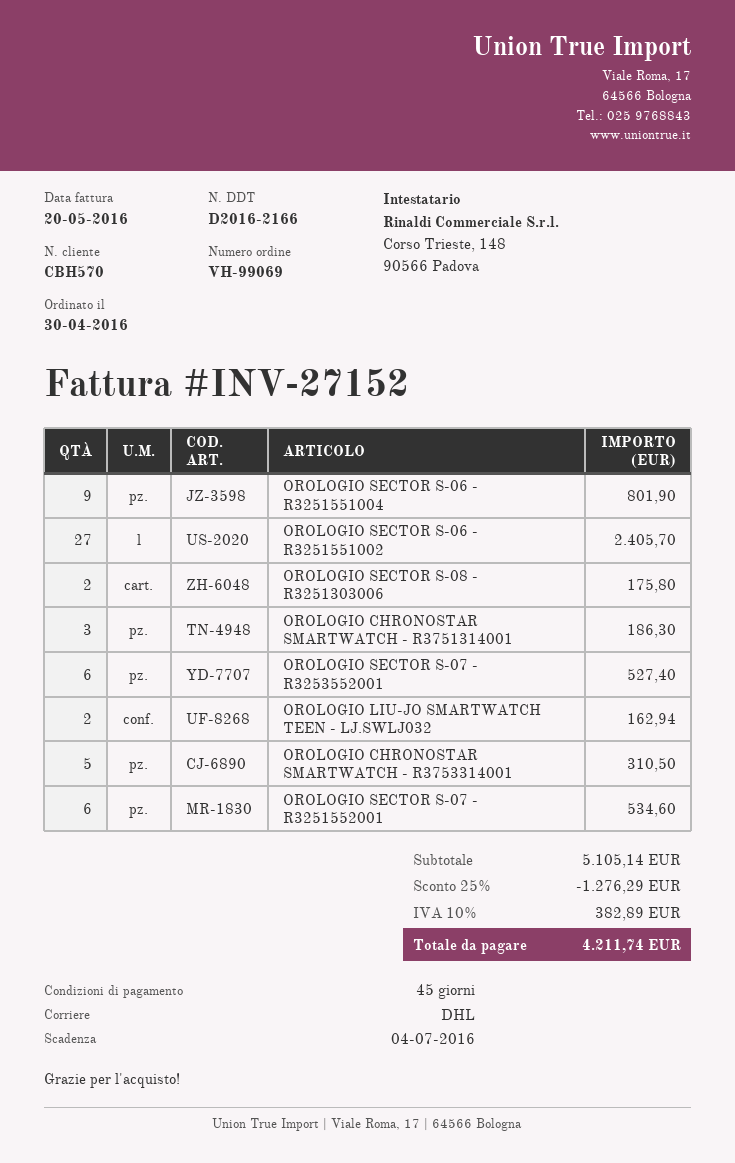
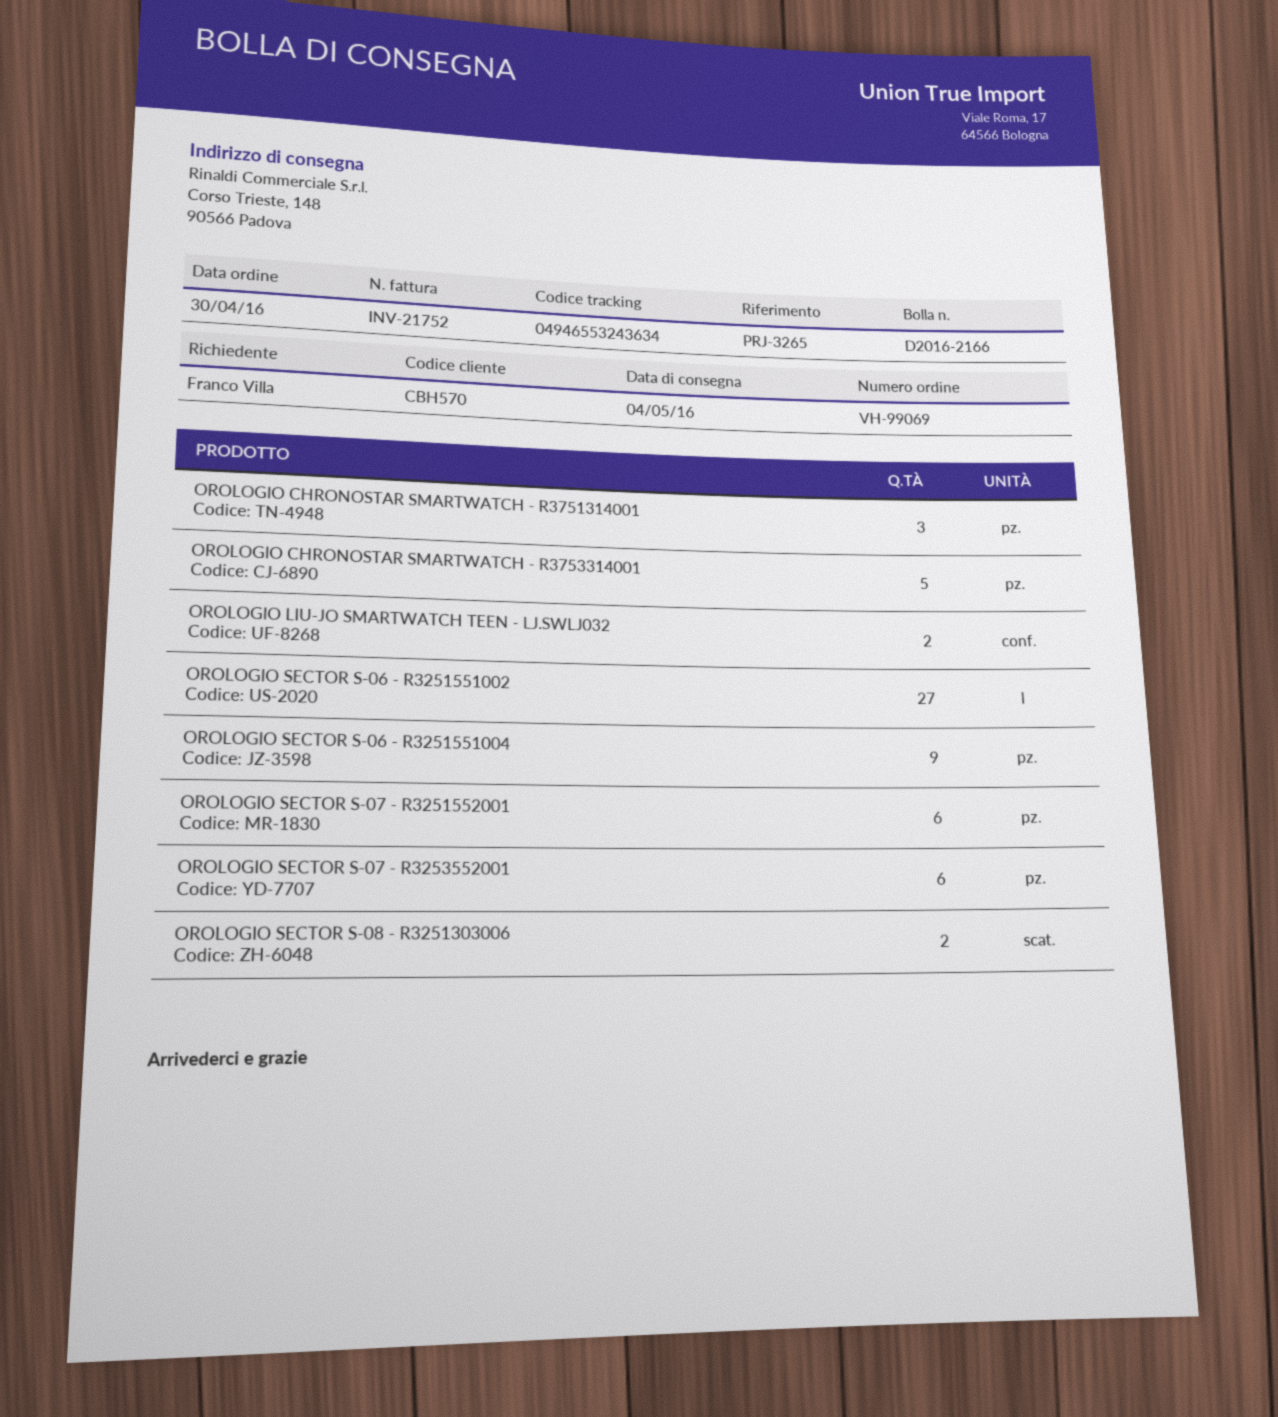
invoice number: INV-27152 -> INV-21752

